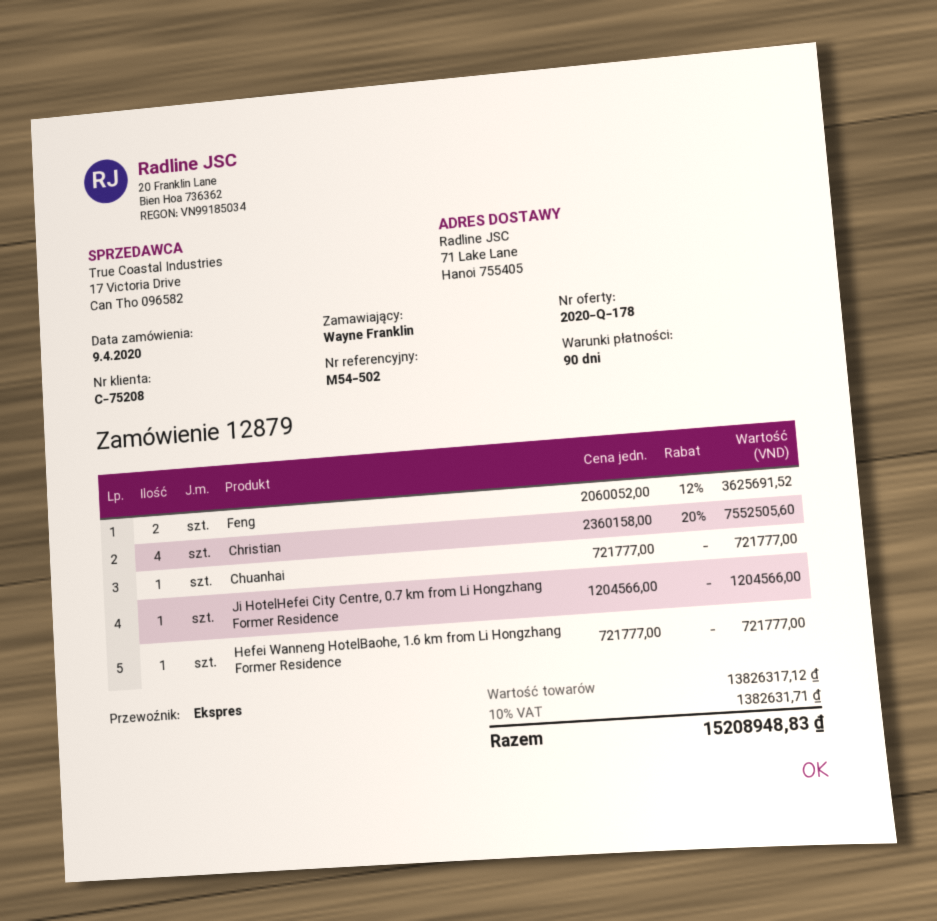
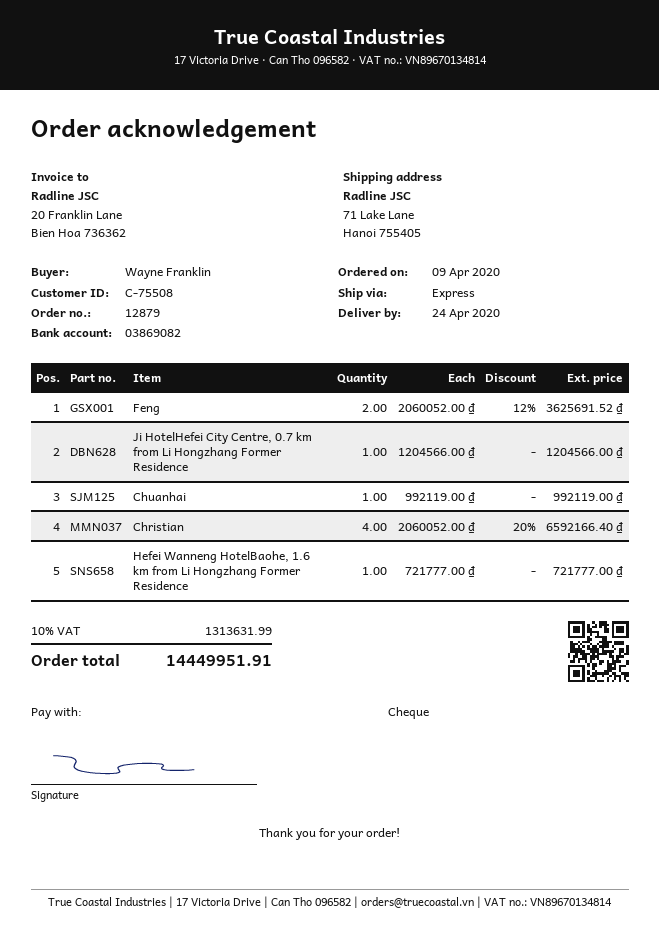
customer number: C-75208 -> C-75508
Christian: 4 x 2360158.00 - 20% = 7552505.60 -> 4 x 2060052.00 - 20% = 6592166.40
Chuanhai: 1 x 721777.00 = 721777.00 -> 1 x 992119.00 = 992119.00
tax: 10% = 1382631.71 -> 10% = 1313631.99
total: 15208948.83 -> 14449951.91

